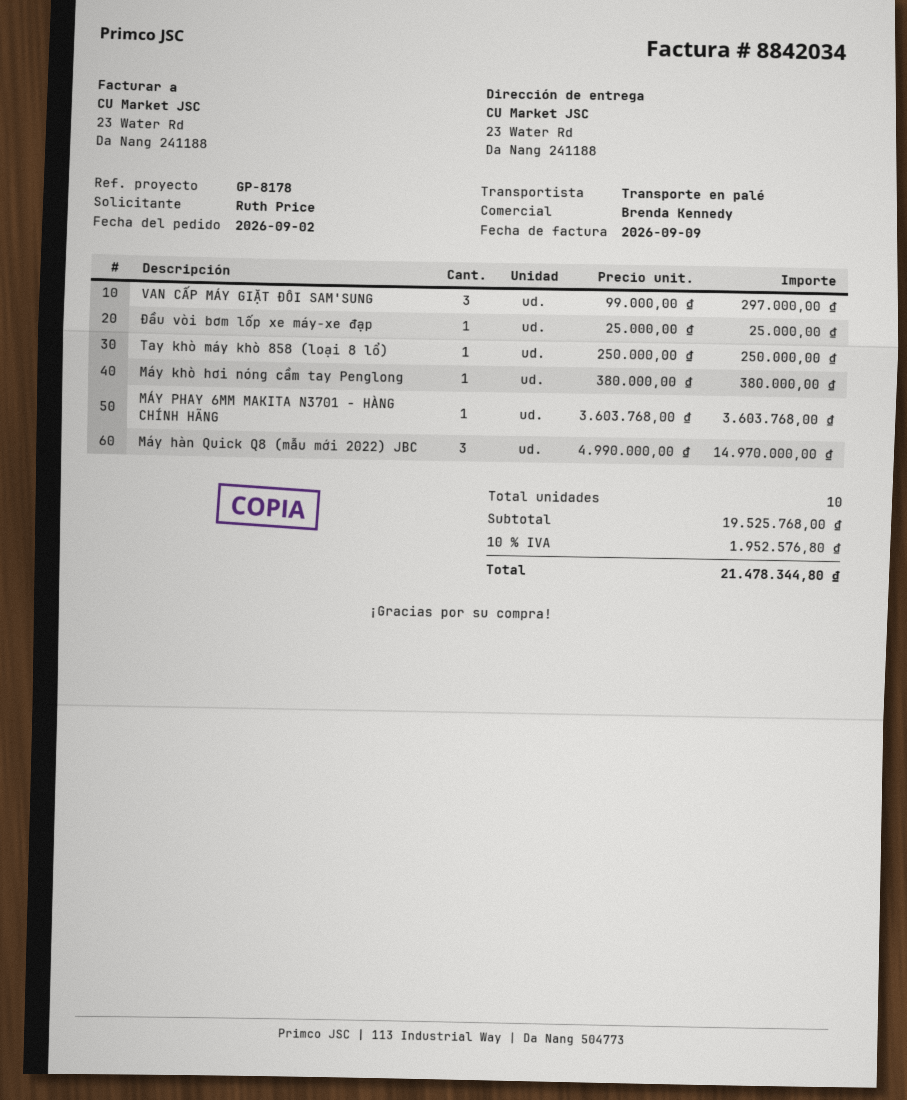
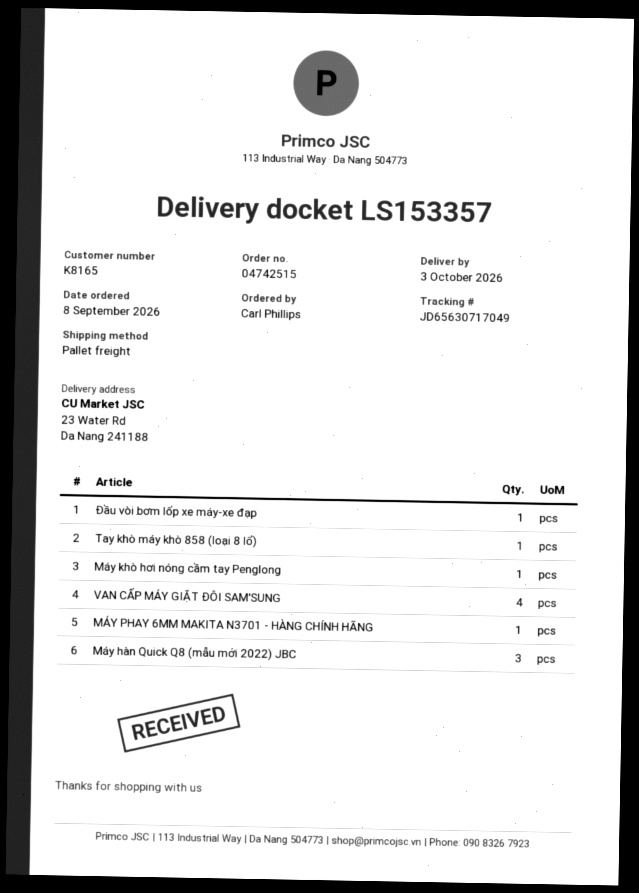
order date: 2026-09-02 -> 2026-09-08
ordered by: Ruth Price -> Carl Phillips
VAN CẤP MÁY GIẶT ĐÔI SAM'SUNG: 3 -> 4

